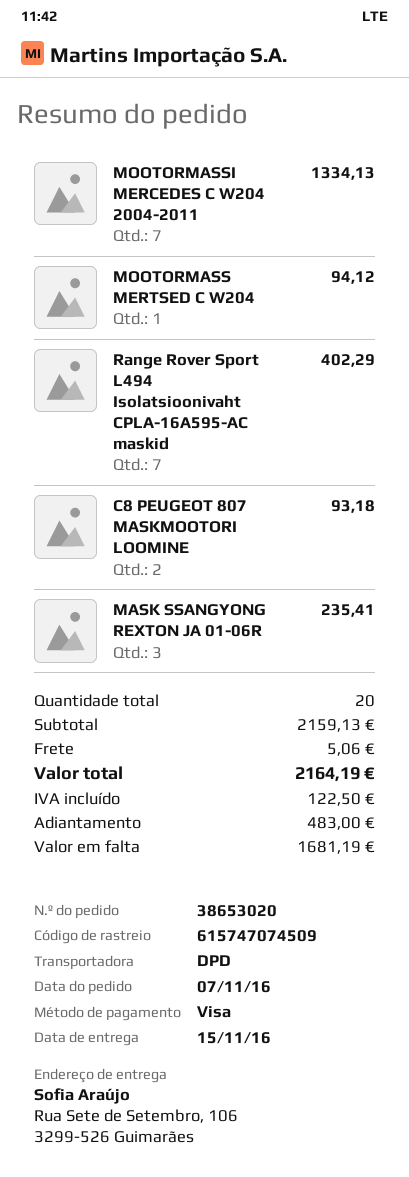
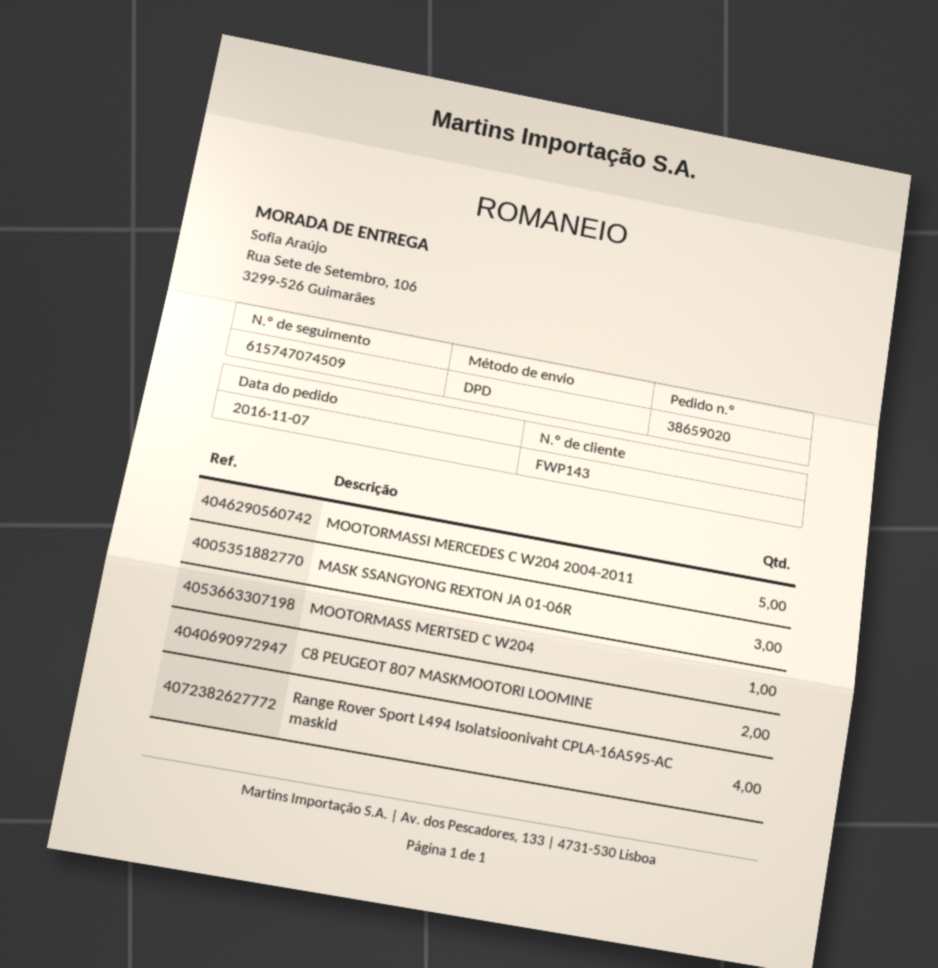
order number: 38653020 -> 38659020
MOOTORMASSI MERCEDES C W204 2004-2011: 7 -> 5
Range Rover Sport L494 Isolatsioonivaht CPLA-16A595-AC maskid: 7 -> 4

